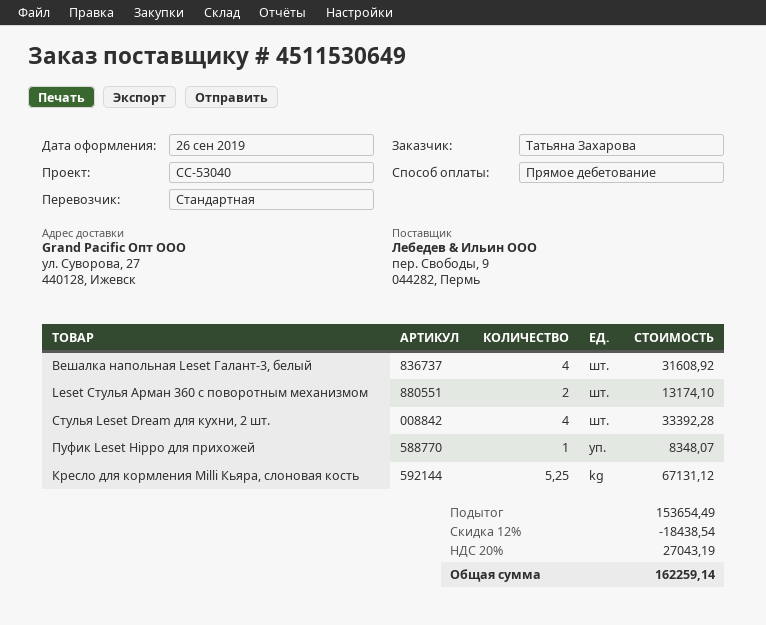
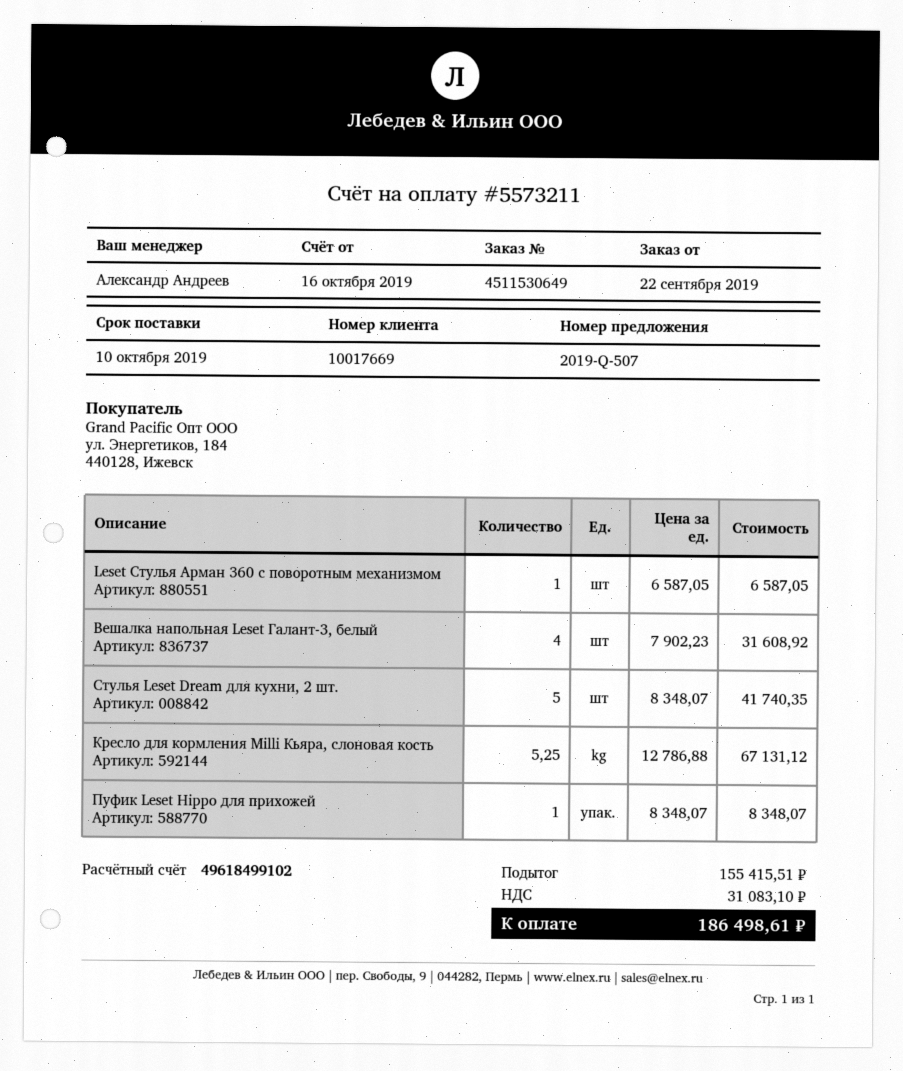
order date: 2019-09-26 -> 2019-09-22
Leset Стулья Арман 360 с поворотным механизмом: 2 for 13174.10 -> 1 for 6587.05
Стулья Leset Dream для кухни, 2 шт.: 4 for 33392.28 -> 5 for 41740.35
subtotal: 153654.49 -> 155415.51
discount: 12% = 18438.54 -> none
tax: 27043.19 -> 31083.10
total: 162259.14 -> 186498.61

